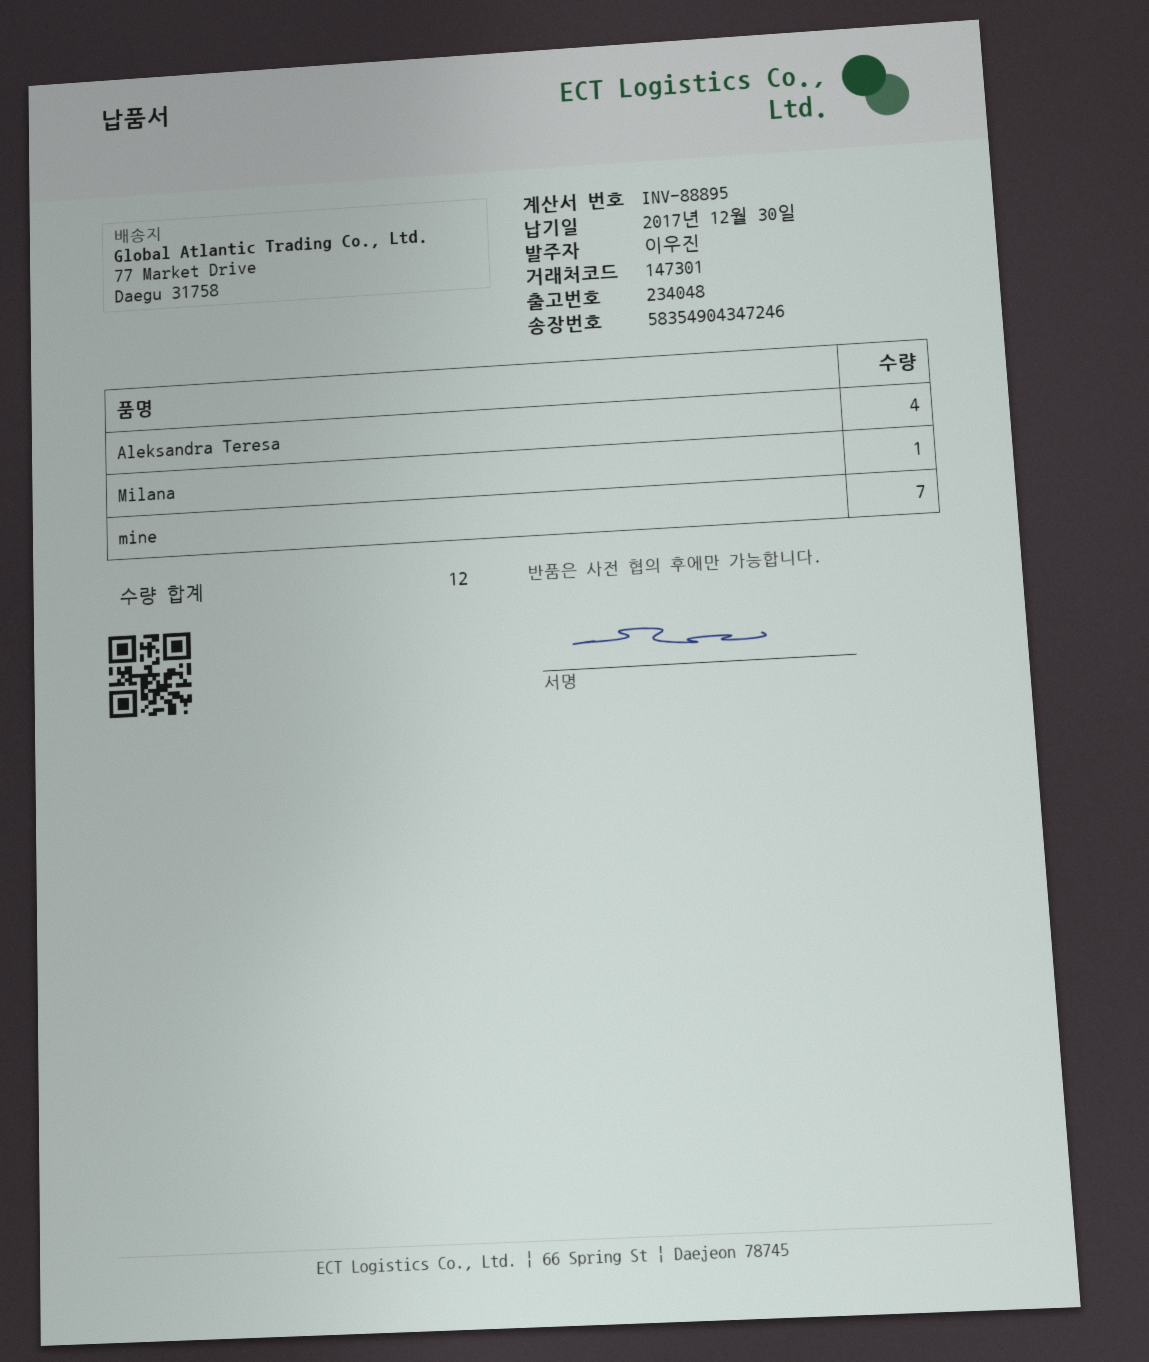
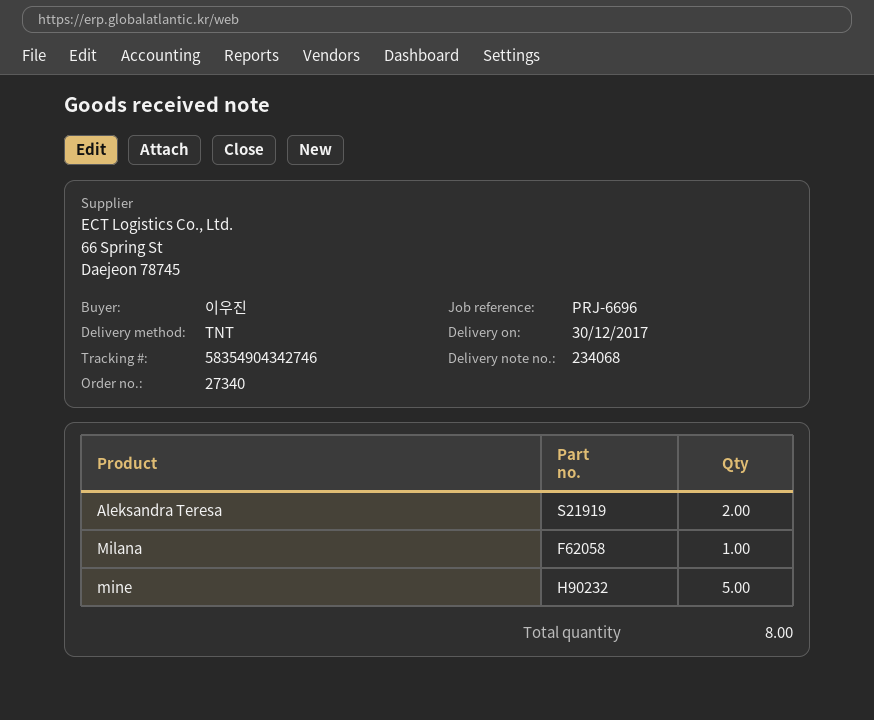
delivery note number: 234048 -> 234068
tracking number: 58354904347246 -> 58354904342746
Aleksandra Teresa: 4 -> 2
mine: 7 -> 5
total quantity: 12 -> 8

